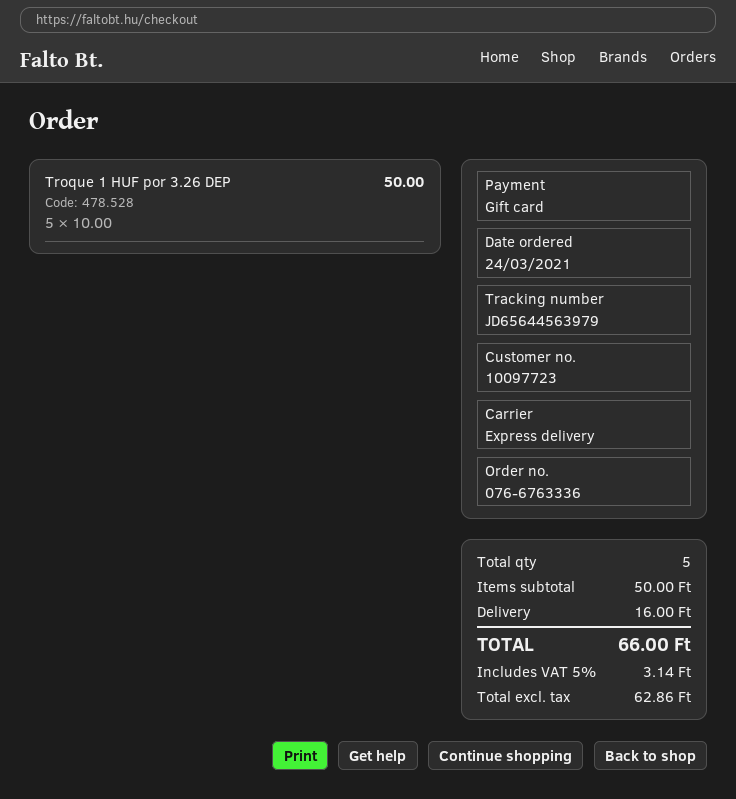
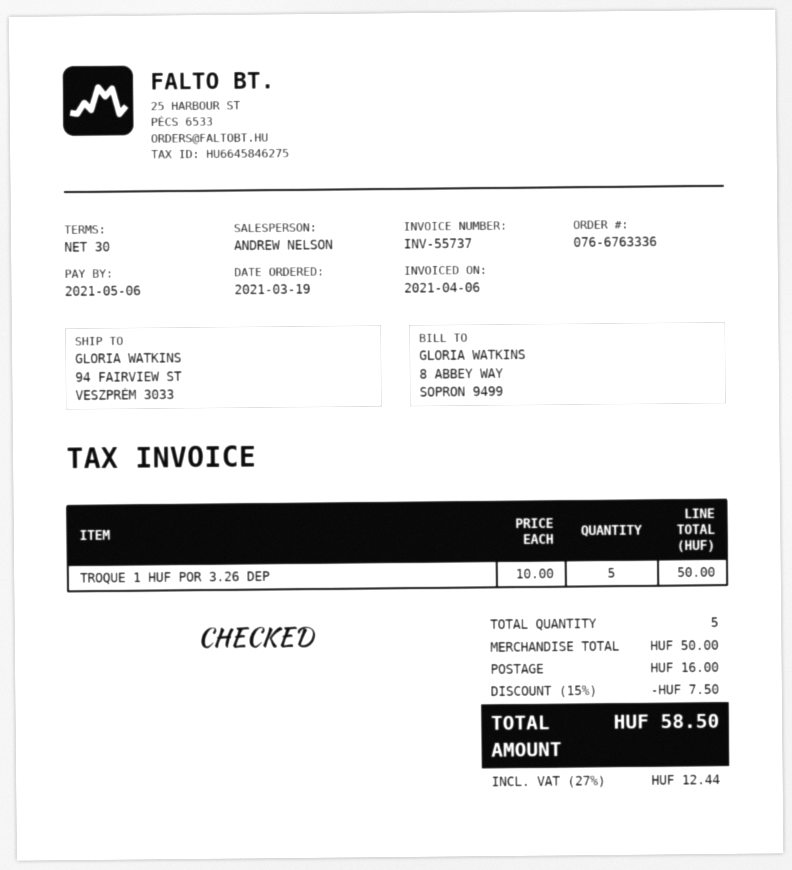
order date: 2021-03-24 -> 2021-03-19
discount: none -> 15% = 7.50
tax: 5% = 3.14 -> 27% = 12.44
total: 66.00 -> 58.50

